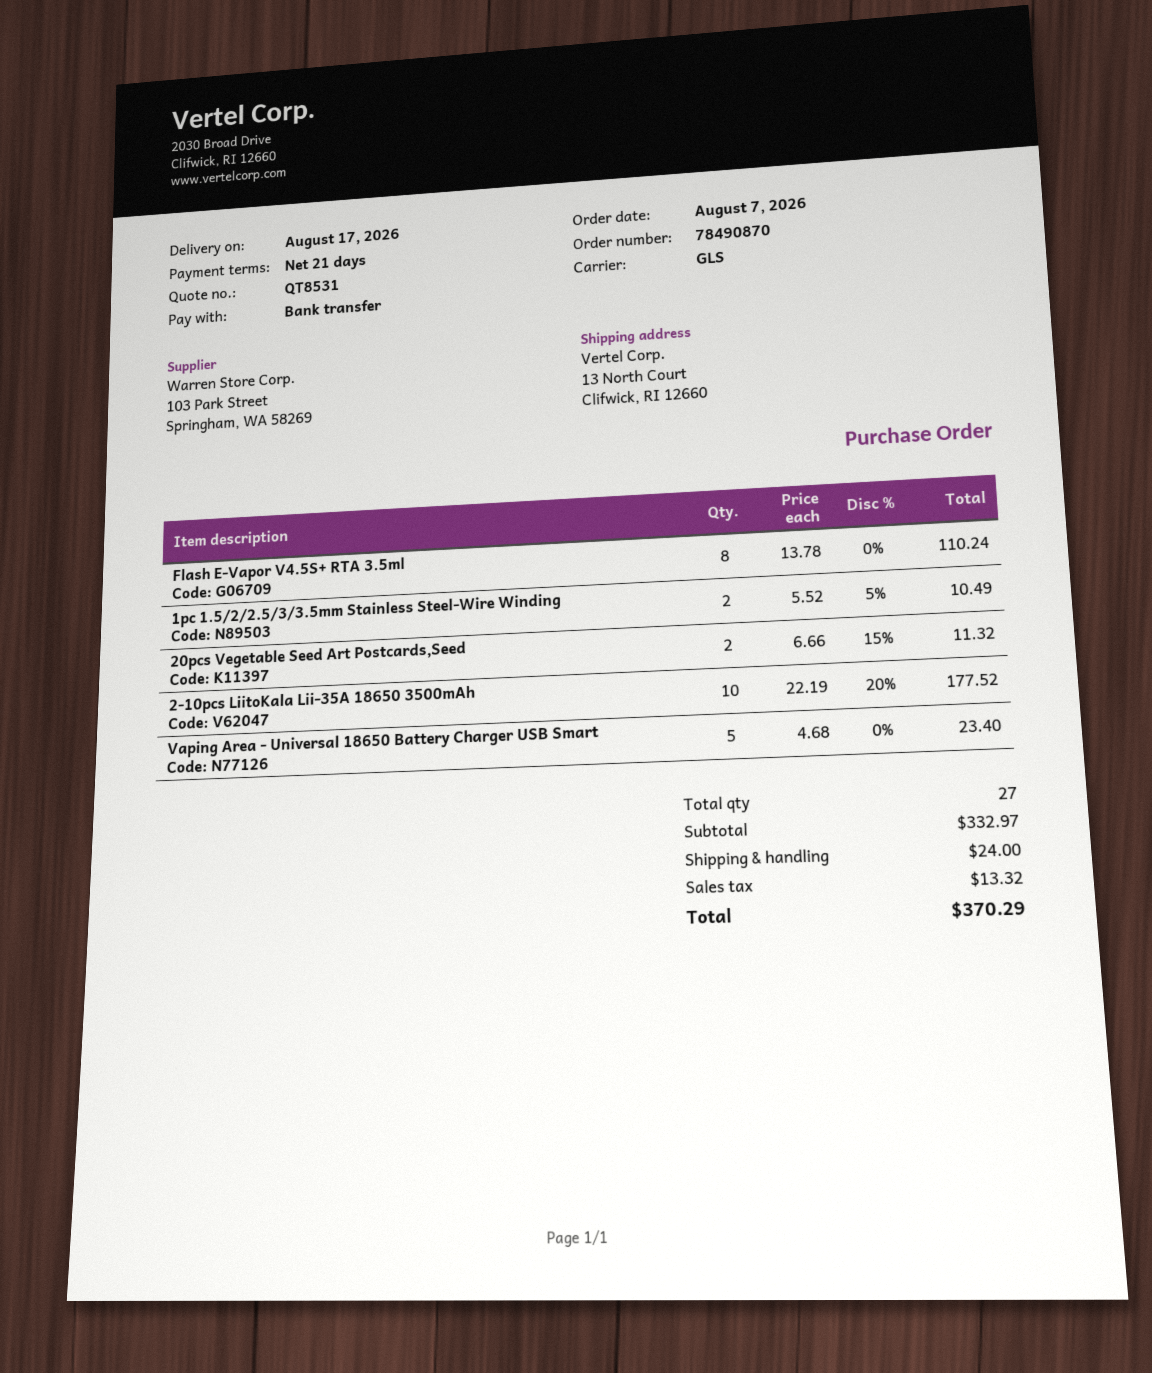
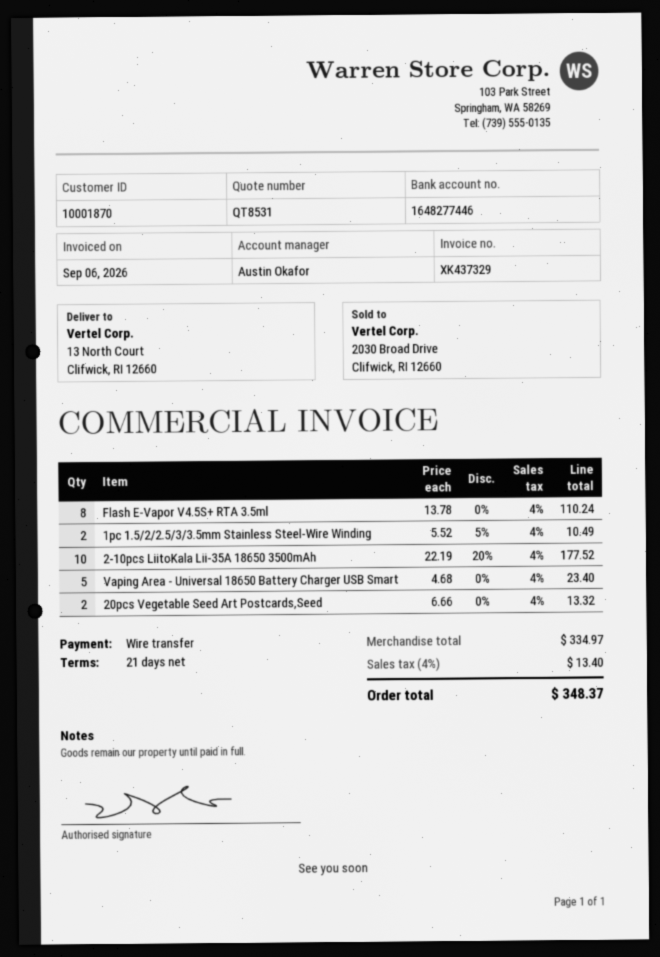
20pcs Vegetable Seed Art Postcards,Seed: 2 x 6.66 - 15% = 11.32 -> 2 x 6.66 = 13.32
subtotal: 332.97 -> 334.97
shipping: 24.00 -> none
tax: 13.32 -> 13.40
total: 370.29 -> 348.37

